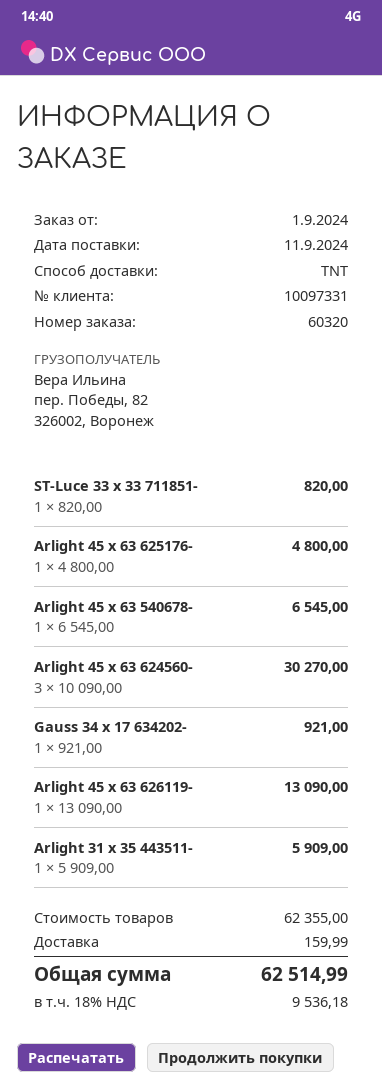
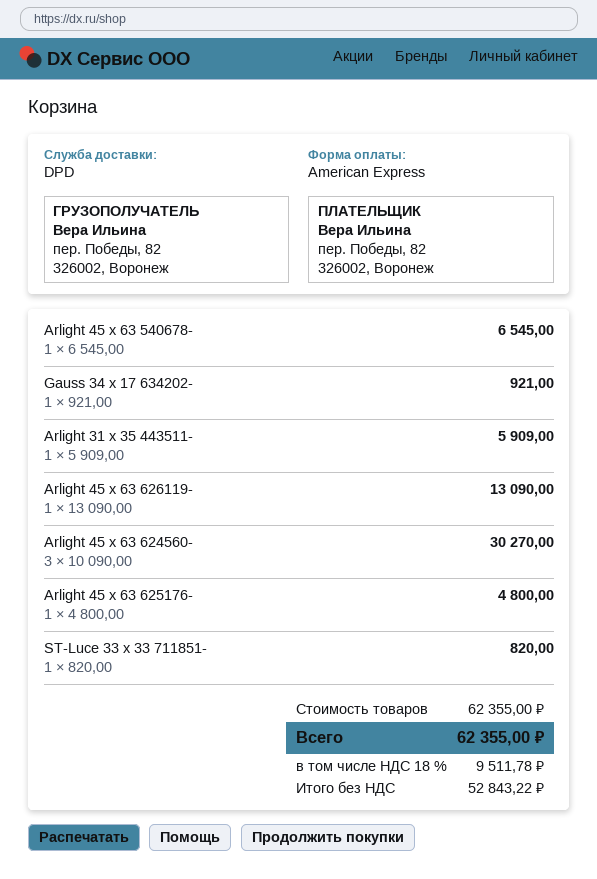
shipping method: TNT -> DPD
shipping: 159.99 -> none
tax: 18% = 9536.18 -> 18% = 9511.78
total: 62514.99 -> 62355.00

